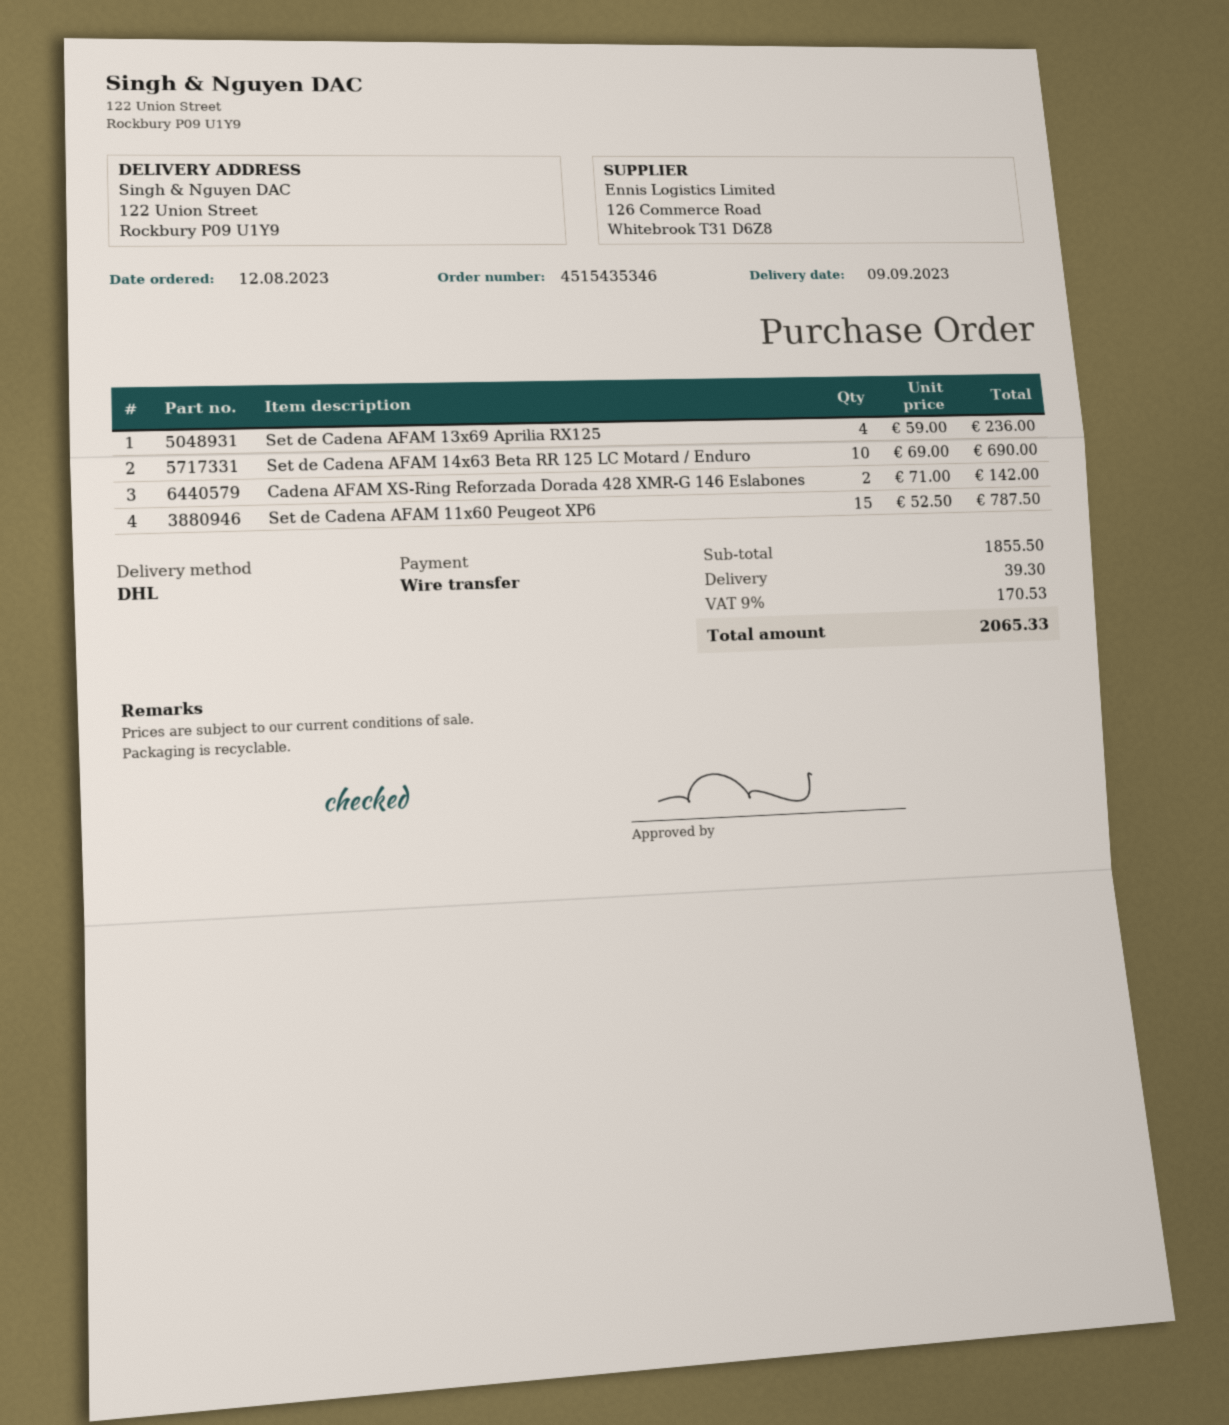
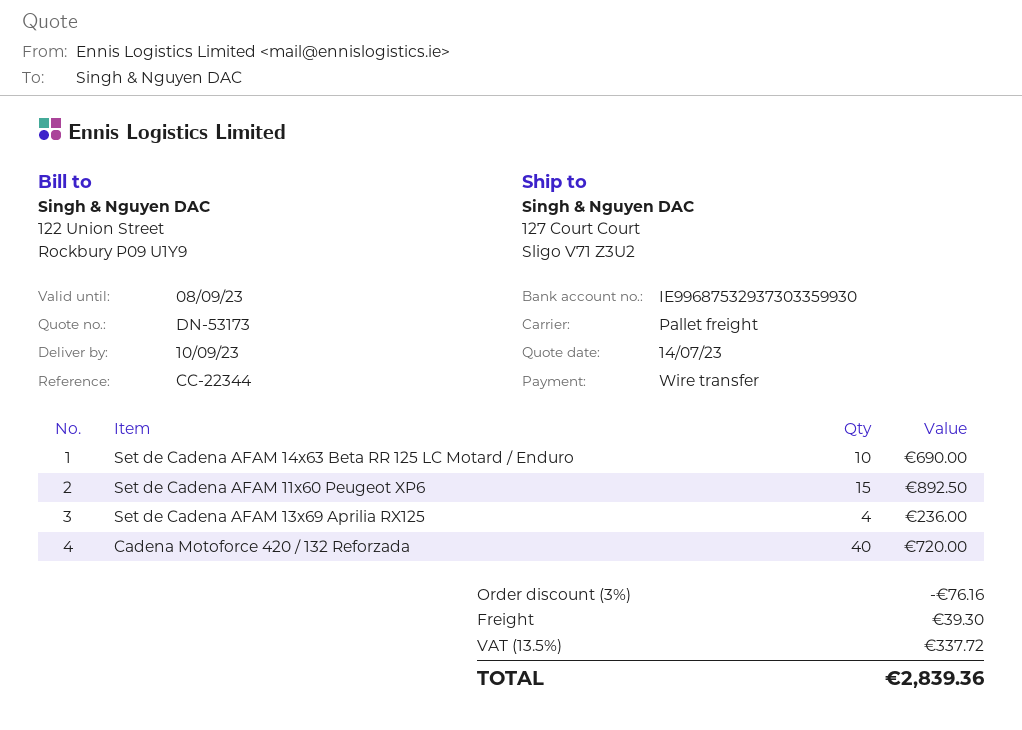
delivery date: 2023-09-09 -> 2023-09-10
shipping method: DHL -> pallet freight
ship to: 122 Union Street, Rockbury P09 U1Y9 -> 127 Court Court, Sligo V71 Z3U2
Cadena AFAM XS-Ring Reforzada Dorada 428 XMR-G 146 Eslabones: 2 for 142.00 -> none
Set de Cadena AFAM 11x60 Peugeot XP6: 15 for 787.50 -> 15 for 892.50
Cadena Motoforce 420 / 132 Reforzada: none -> 40 for 720.00
discount: none -> 3% = 76.16
tax: 9% = 170.53 -> 13.5% = 337.72
total: 2065.33 -> 2839.36

